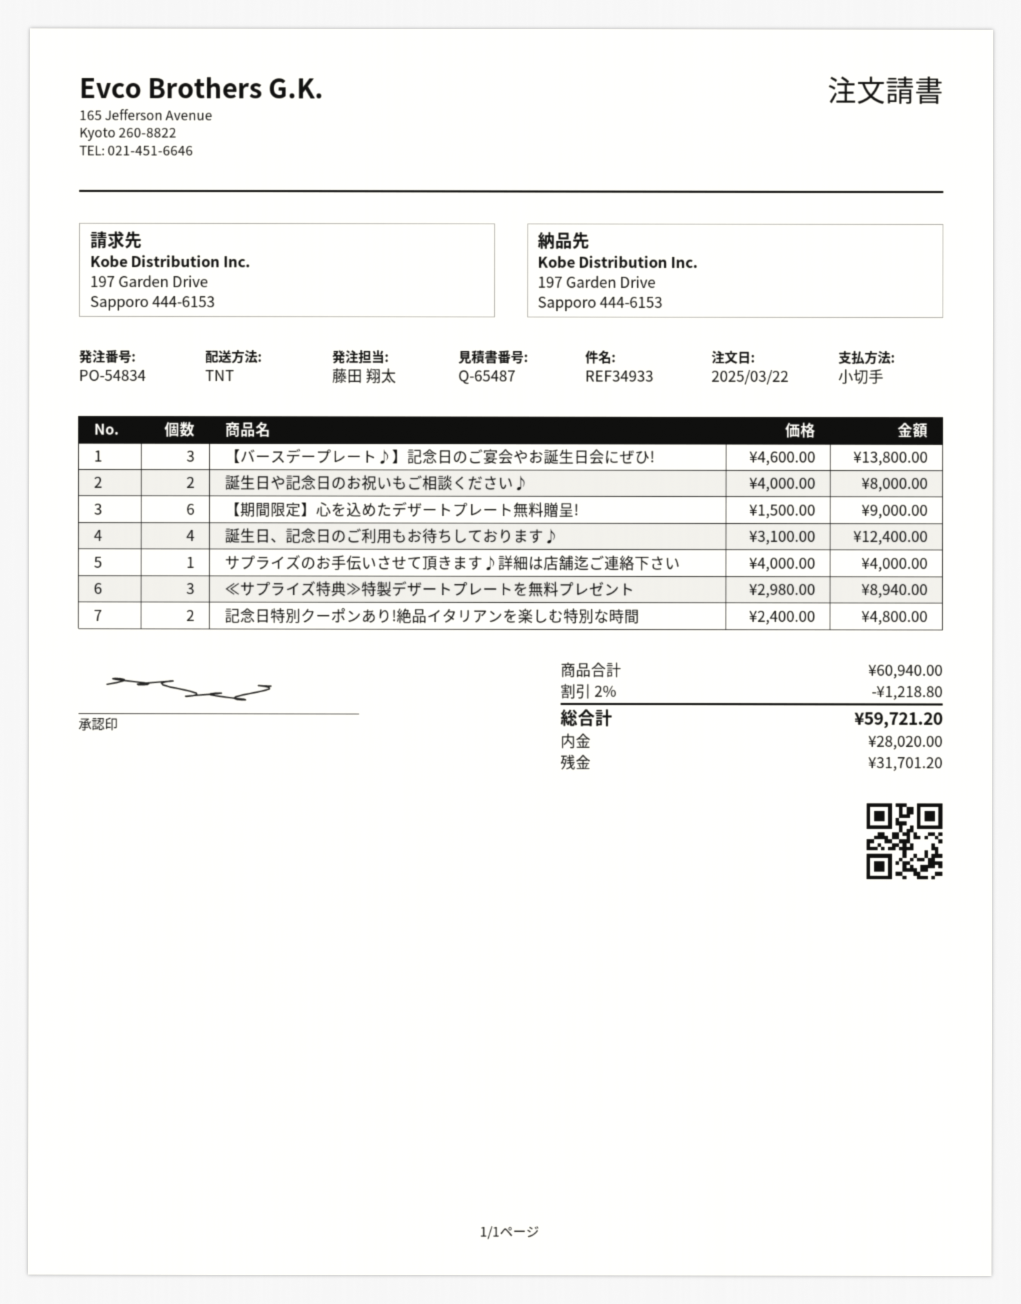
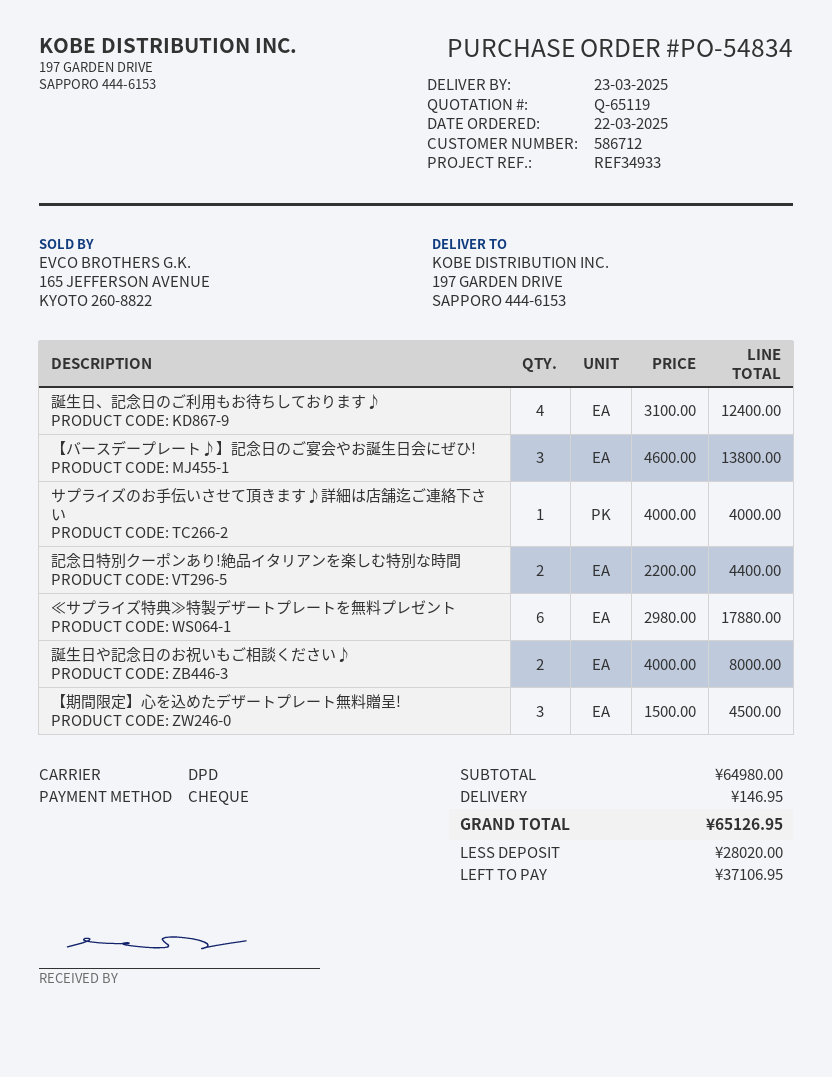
quote number: Q-65487 -> Q-65119
shipping method: TNT -> DPD
【期間限定】心を込めたデザートプレート無料贈呈!: 6 x 1500.00 = 9000.00 -> 3 x 1500.00 = 4500.00
≪サプライズ特典≫特製デザートプレートを無料プレゼント: 3 x 2980.00 = 8940.00 -> 6 x 2980.00 = 17880.00
記念日特別クーポンあり!絶品イタリアンを楽しむ特別な時間: 2 x 2400.00 = 4800.00 -> 2 x 2200.00 = 4400.00
subtotal: 60940.00 -> 64980.00
discount: 2% = 1218.80 -> none
shipping: none -> 146.95
total: 59721.20 -> 65126.95
balance: 31701.20 -> 37106.95

